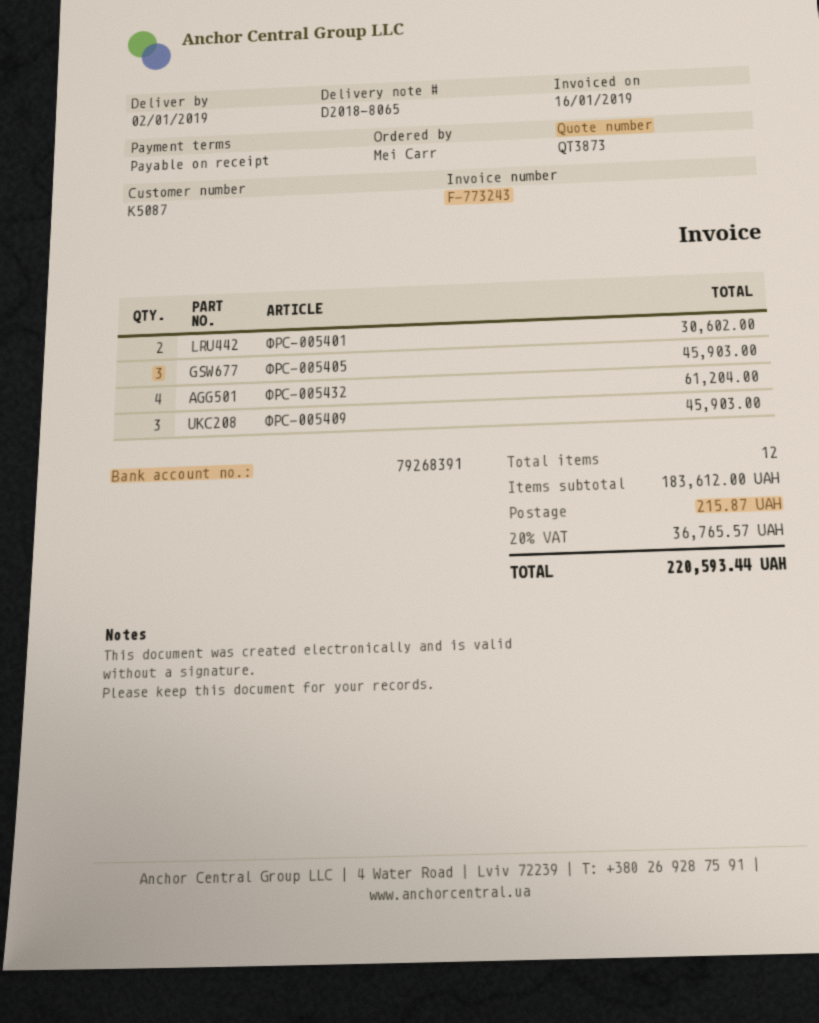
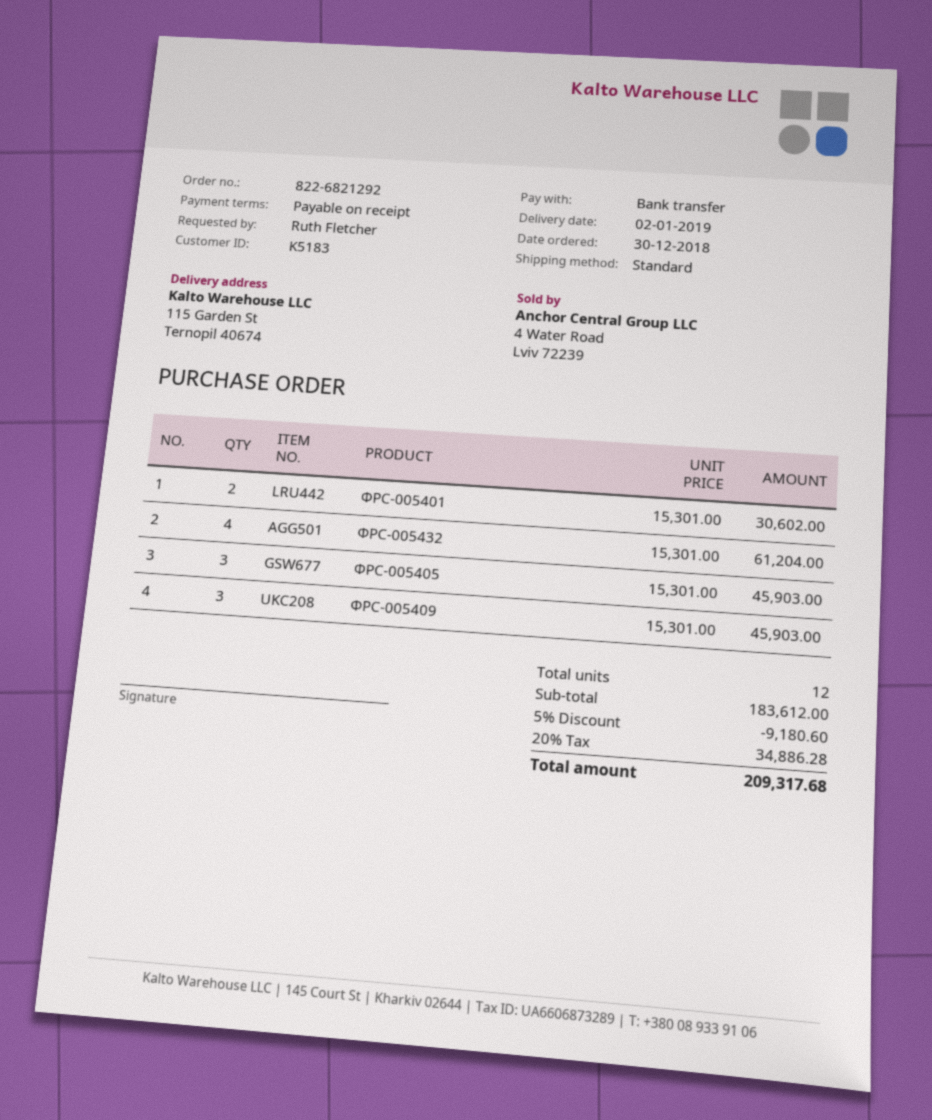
customer number: K5087 -> K5183
ordered by: Mei Carr -> Ruth Fletcher
discount: none -> 5% = 9180.60
shipping: 215.87 -> none
tax: 20% = 36765.57 -> 20% = 34886.28
total: 220593.44 -> 209317.68

